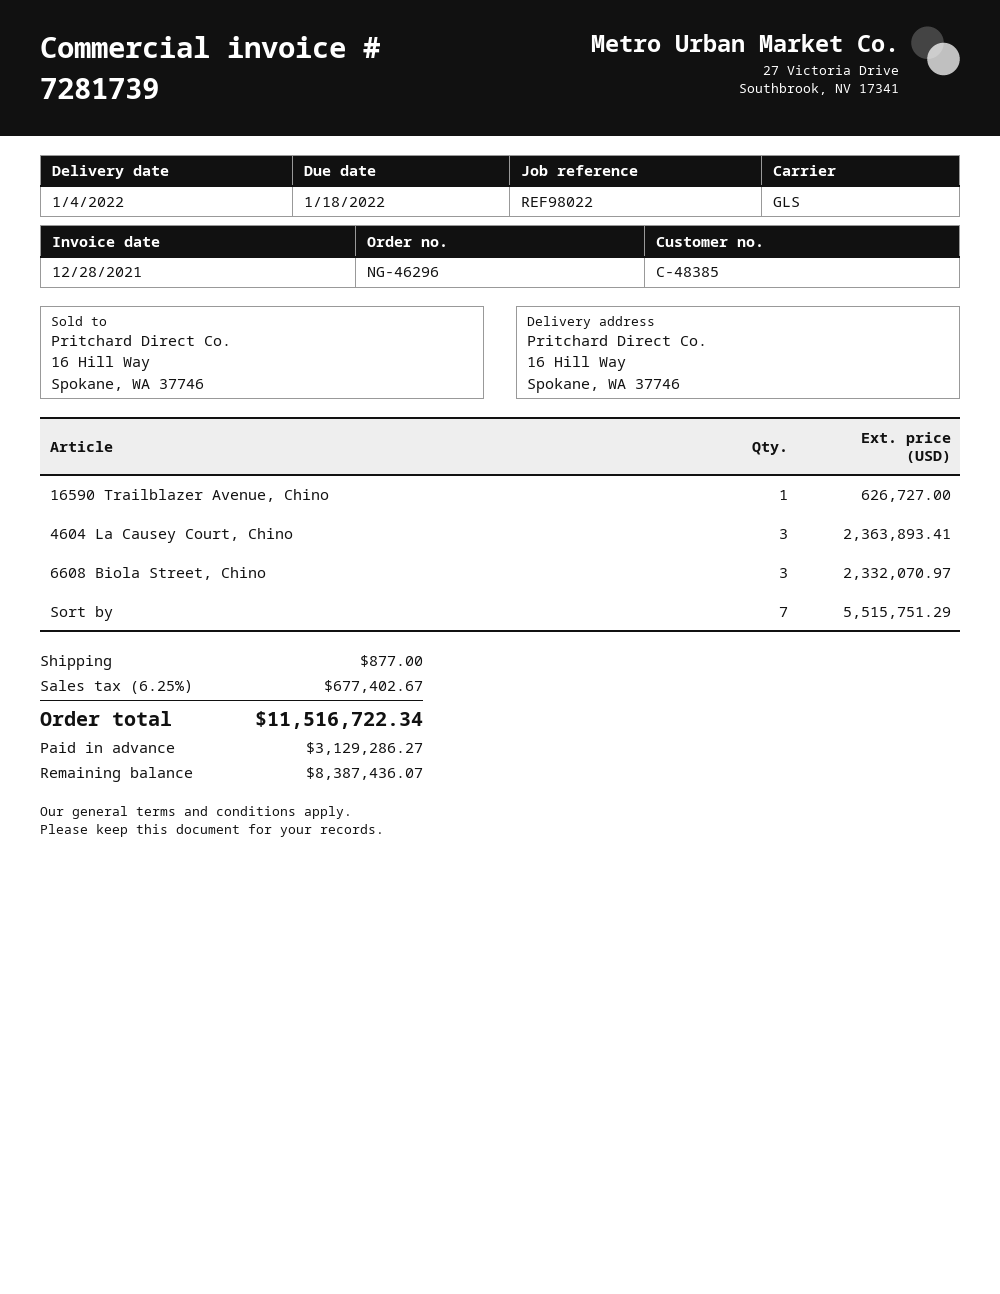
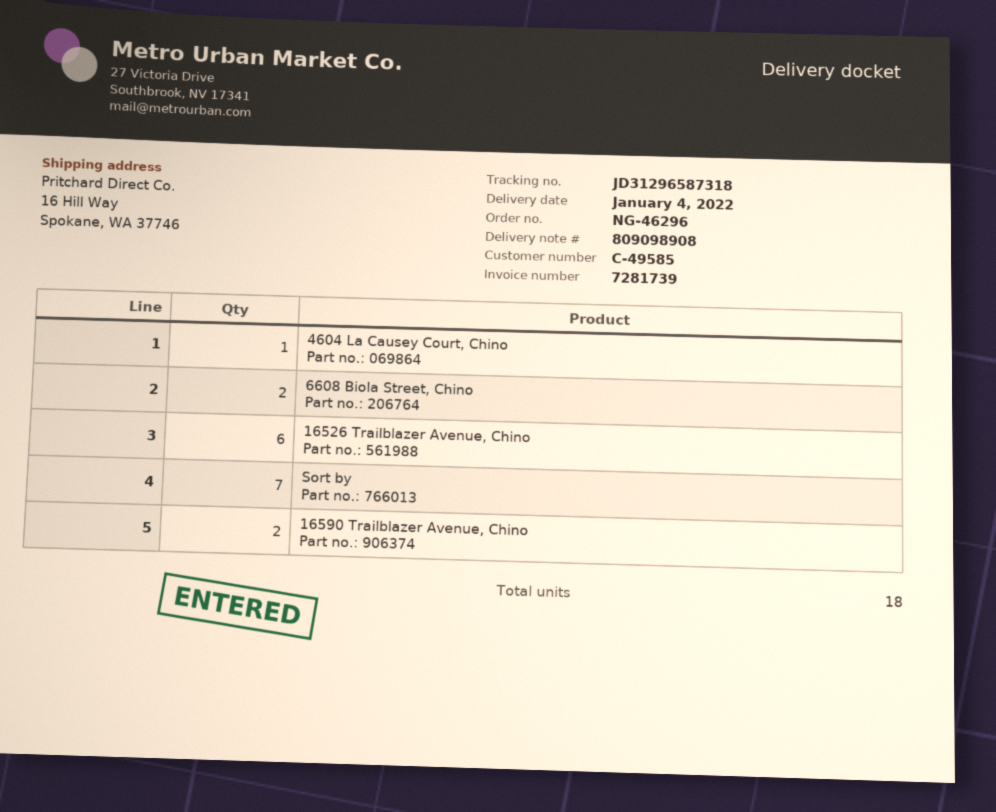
customer number: C-48385 -> C-49585
16590 Trailblazer Avenue, Chino: 1 -> 2
4604 La Causey Court, Chino: 3 -> 1
6608 Biola Street, Chino: 3 -> 2
16526 Trailblazer Avenue, Chino: none -> 6

